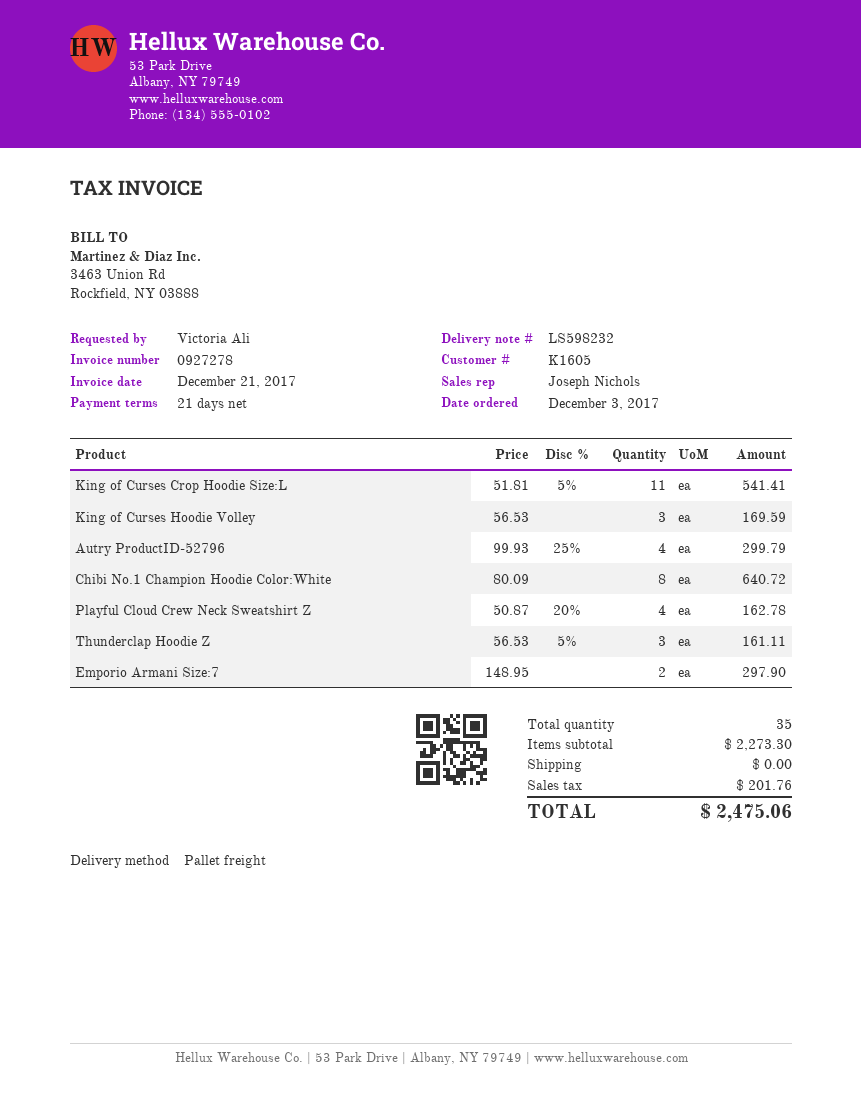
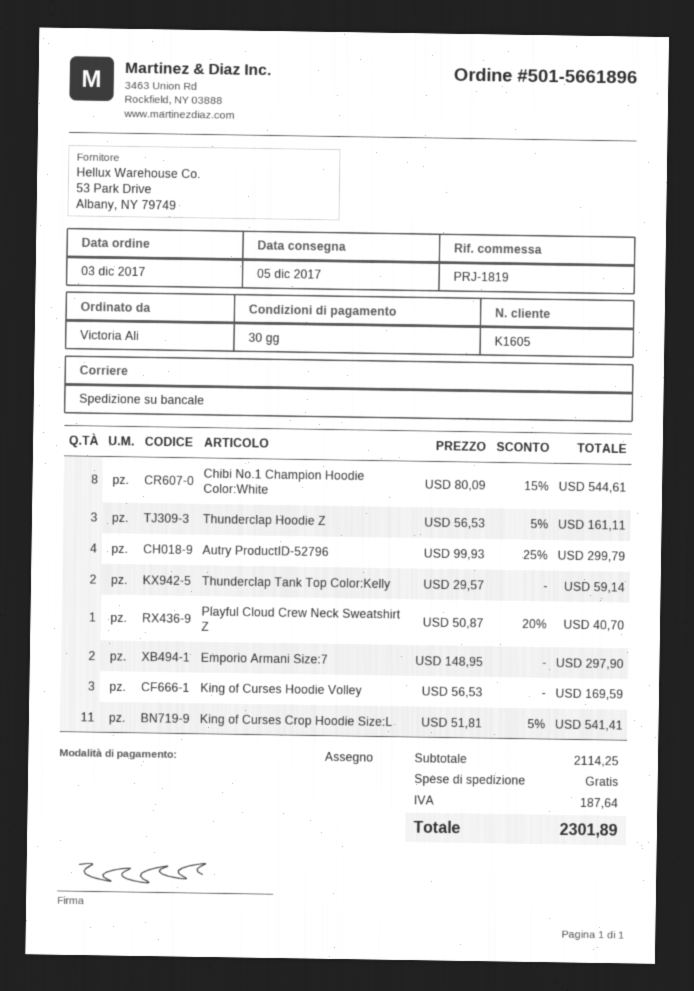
payment terms: 21 days -> 30 days
Chibi No.1 Champion Hoodie Color:White: 8 x 80.09 = 640.72 -> 8 x 80.09 - 15% = 544.61
Playful Cloud Crew Neck Sweatshirt Z: 4 x 50.87 - 20% = 162.78 -> 1 x 50.87 - 20% = 40.70
Thunderclap Tank Top Color:Kelly: none -> 2 x 29.57 = 59.14
subtotal: 2273.30 -> 2114.25
tax: 201.76 -> 187.64
total: 2475.06 -> 2301.89

